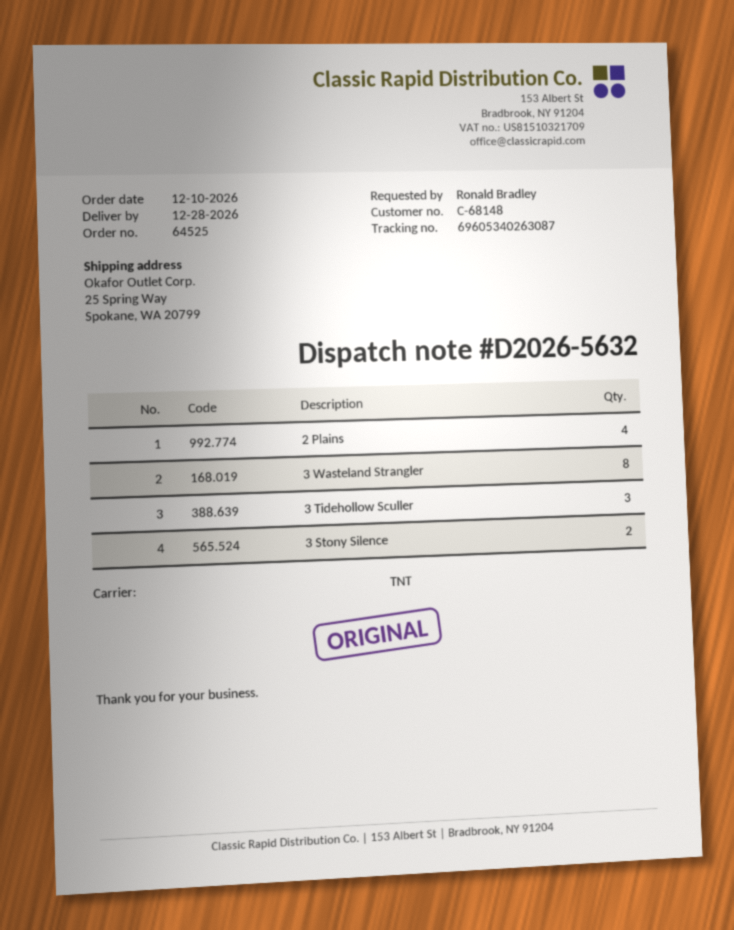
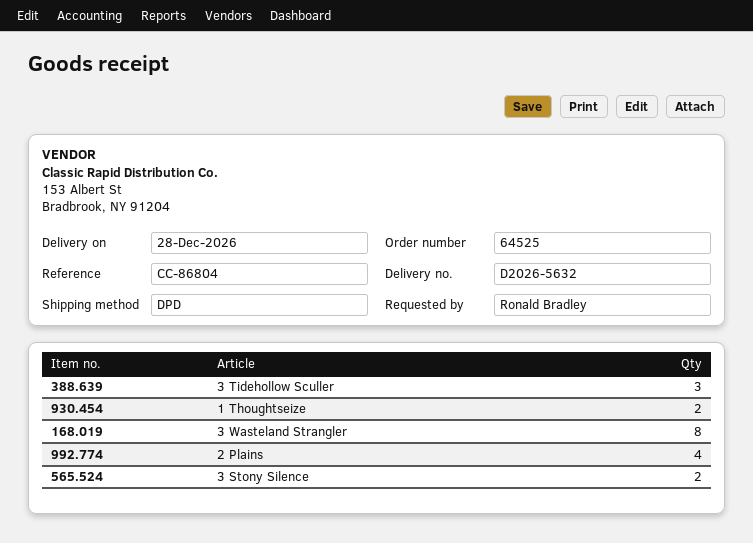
shipping method: TNT -> DPD
1 Thoughtseize: none -> 2

